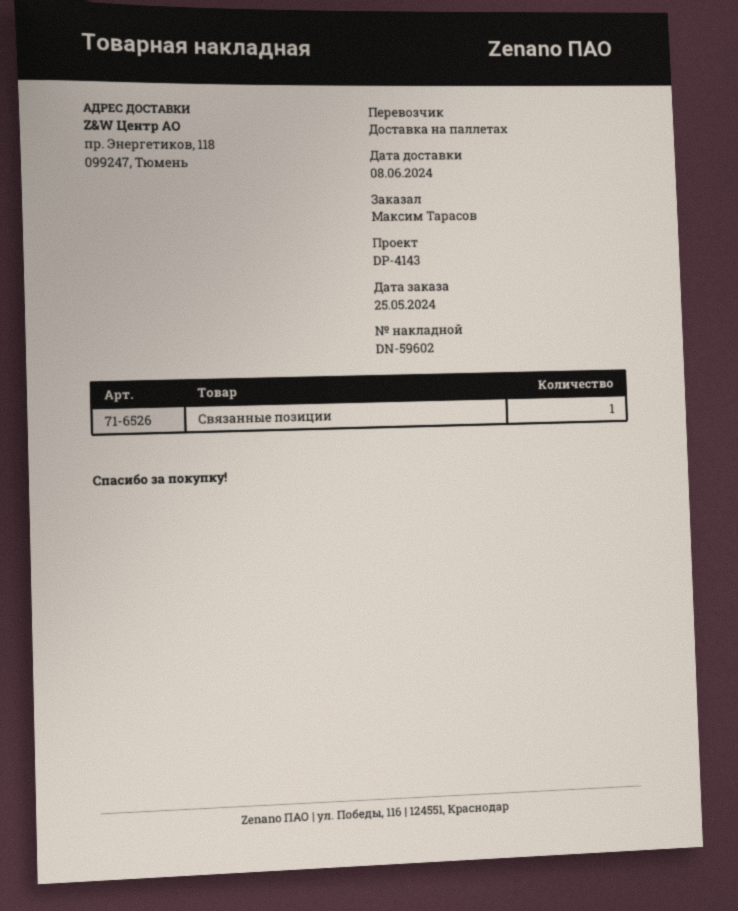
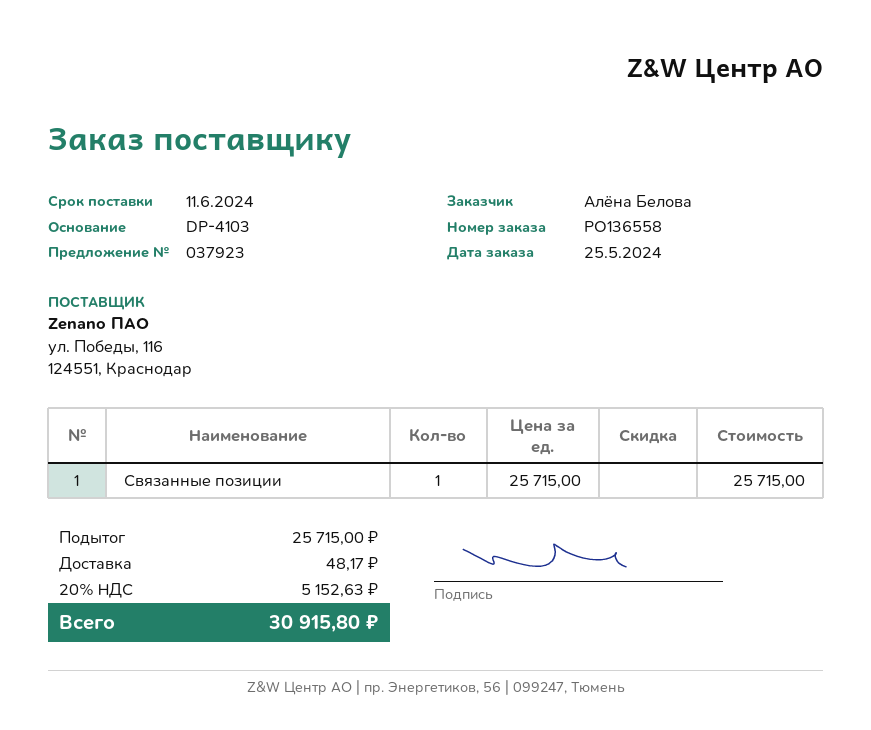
delivery date: 2024-06-08 -> 2024-06-11
reference: DP-4143 -> DP-4103
ordered by: Максим Тарасов -> Алёна Белова

